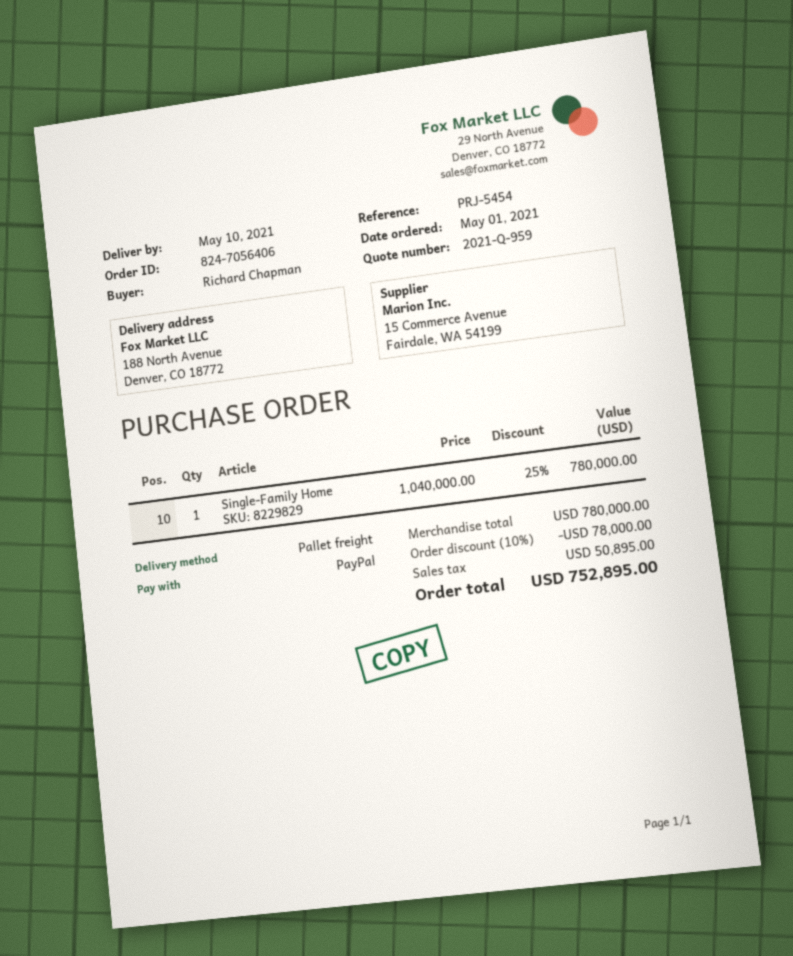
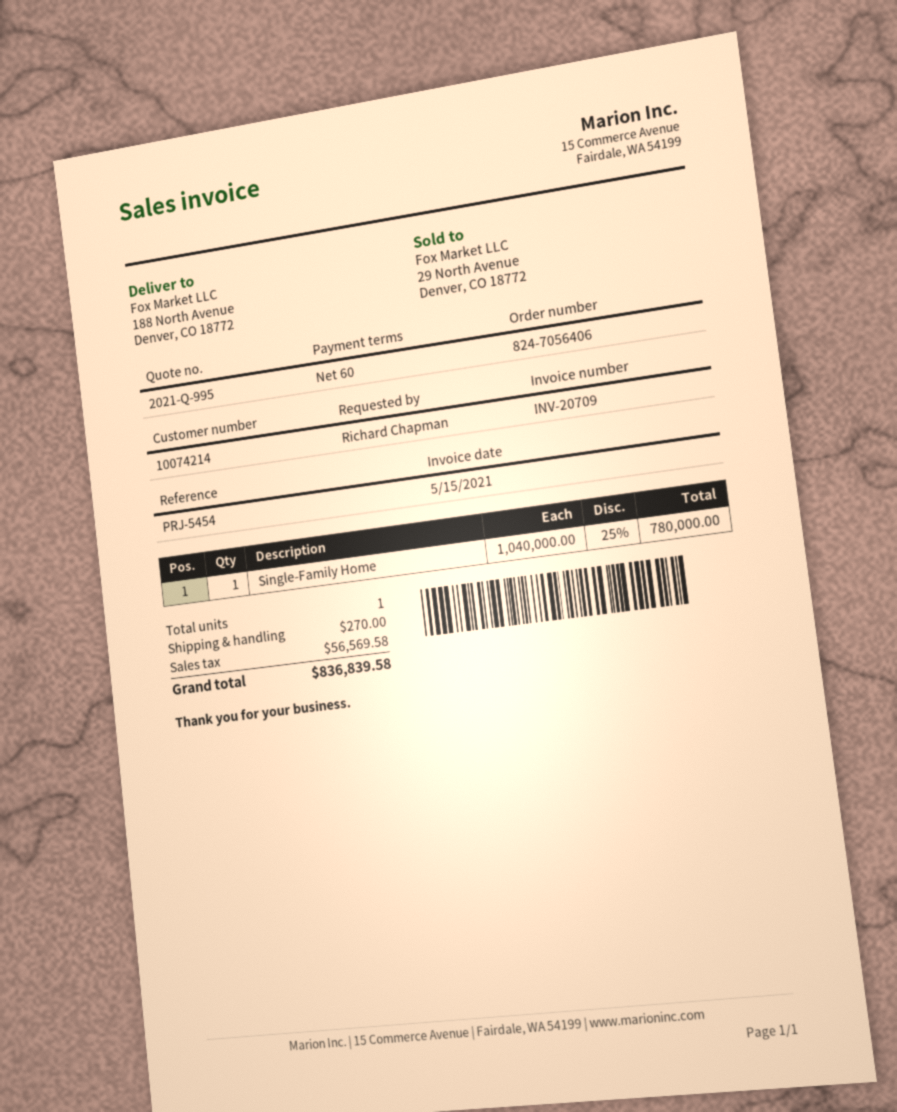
quote number: 2021-Q-959 -> 2021-Q-995
discount: 10% = 78000.00 -> none
shipping: none -> 270.00
tax: 50895.00 -> 56569.58
total: 752895.00 -> 836839.58

